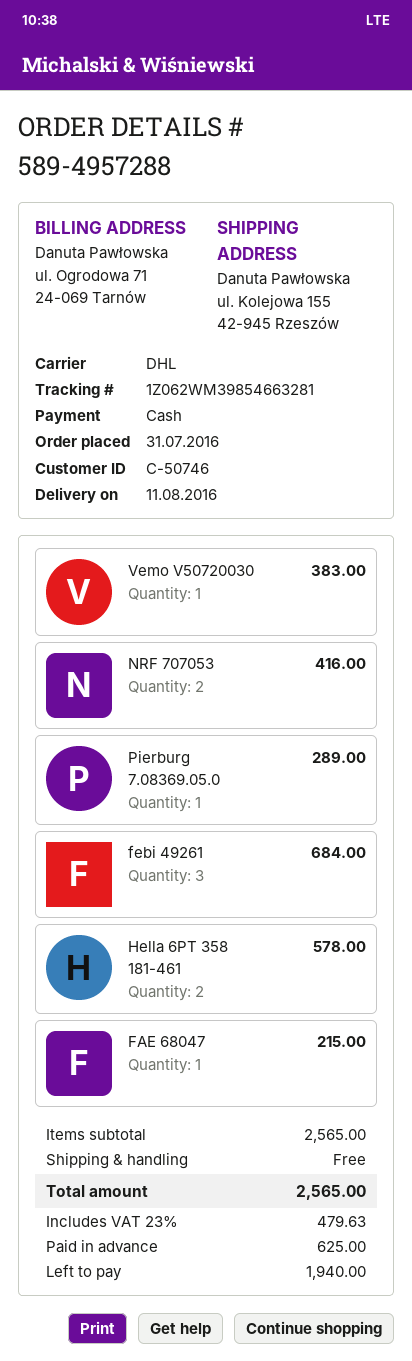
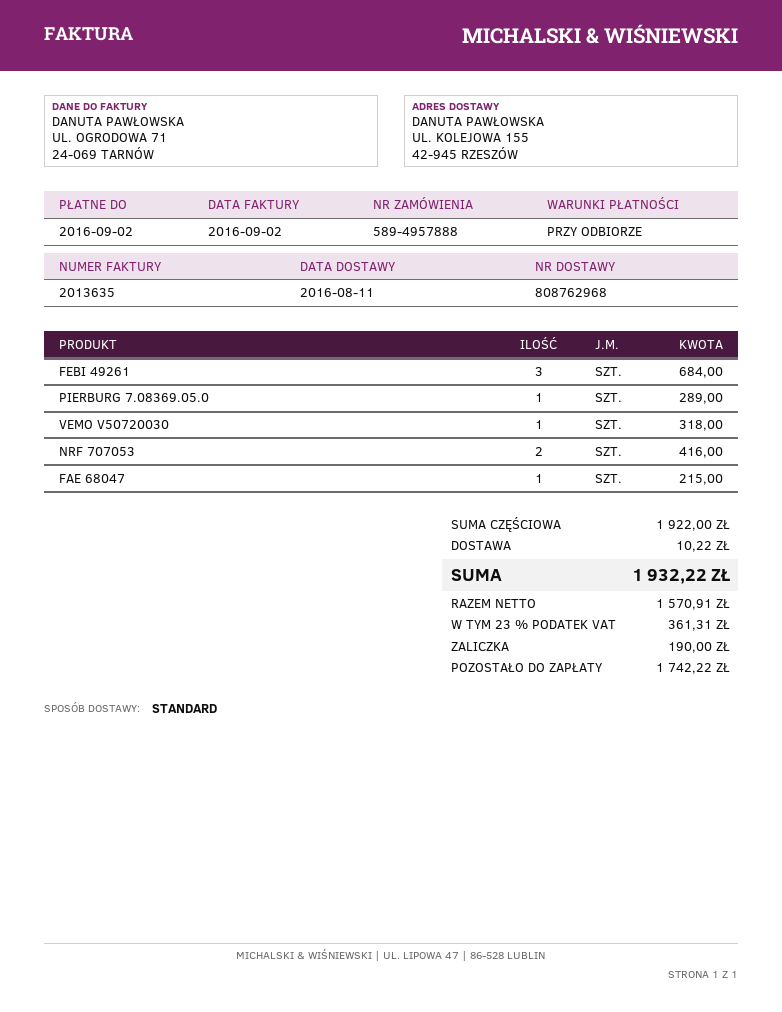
order number: 589-4957288 -> 589-4957888
shipping method: DHL -> standard
Vemo V50720030: 1 for 383.00 -> 1 for 318.00
Hella 6PT 358 181-461: 2 for 578.00 -> none
subtotal: 2565.00 -> 1922.00
shipping: 0.00 -> 10.22
tax: 23% = 479.63 -> 23% = 361.31
total: 2565.00 -> 1932.22
deposit: 625.00 -> 190.00
balance: 1940.00 -> 1742.22

